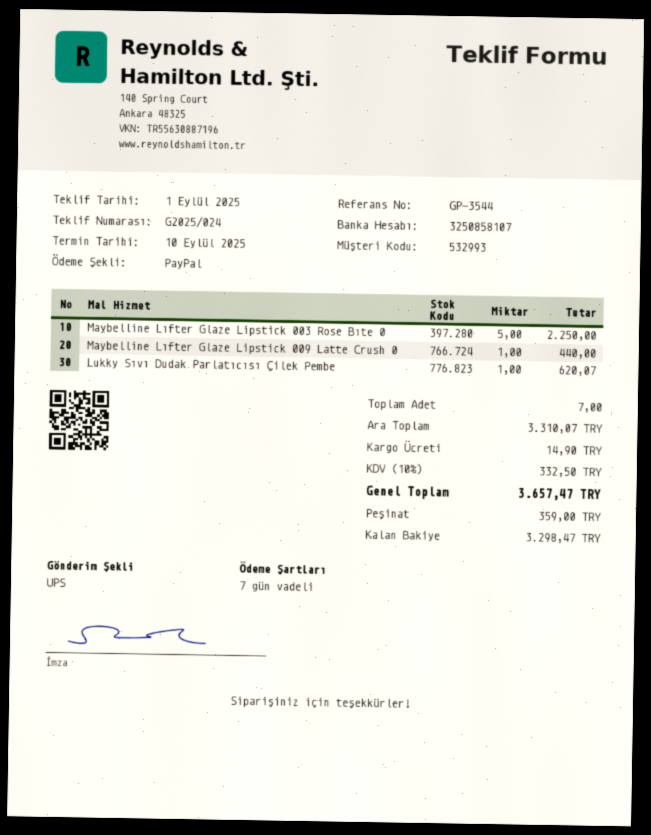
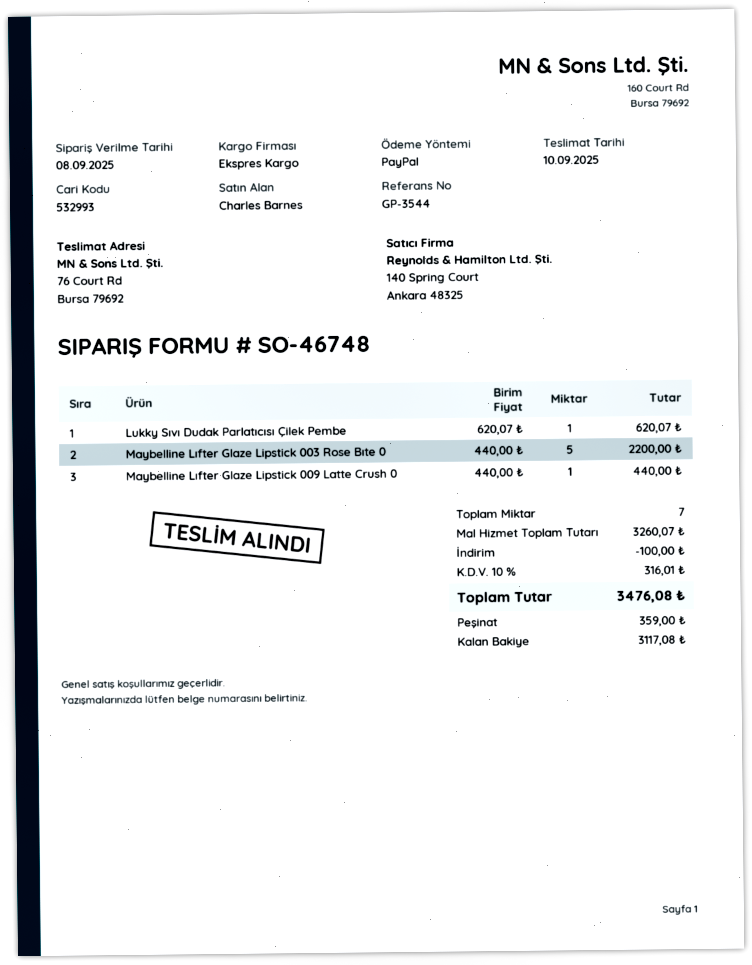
shipping method: UPS -> express
Maybelline Lıfter Glaze Lipstick 003 Rose Bıte 0: 5 for 2250.00 -> 5 for 2200.00
subtotal: 3310.07 -> 3260.07
discount: none -> 100.00
shipping: 14.90 -> none
tax: 10% = 332.50 -> 10% = 316.01
total: 3657.47 -> 3476.08
balance: 3298.47 -> 3117.08

